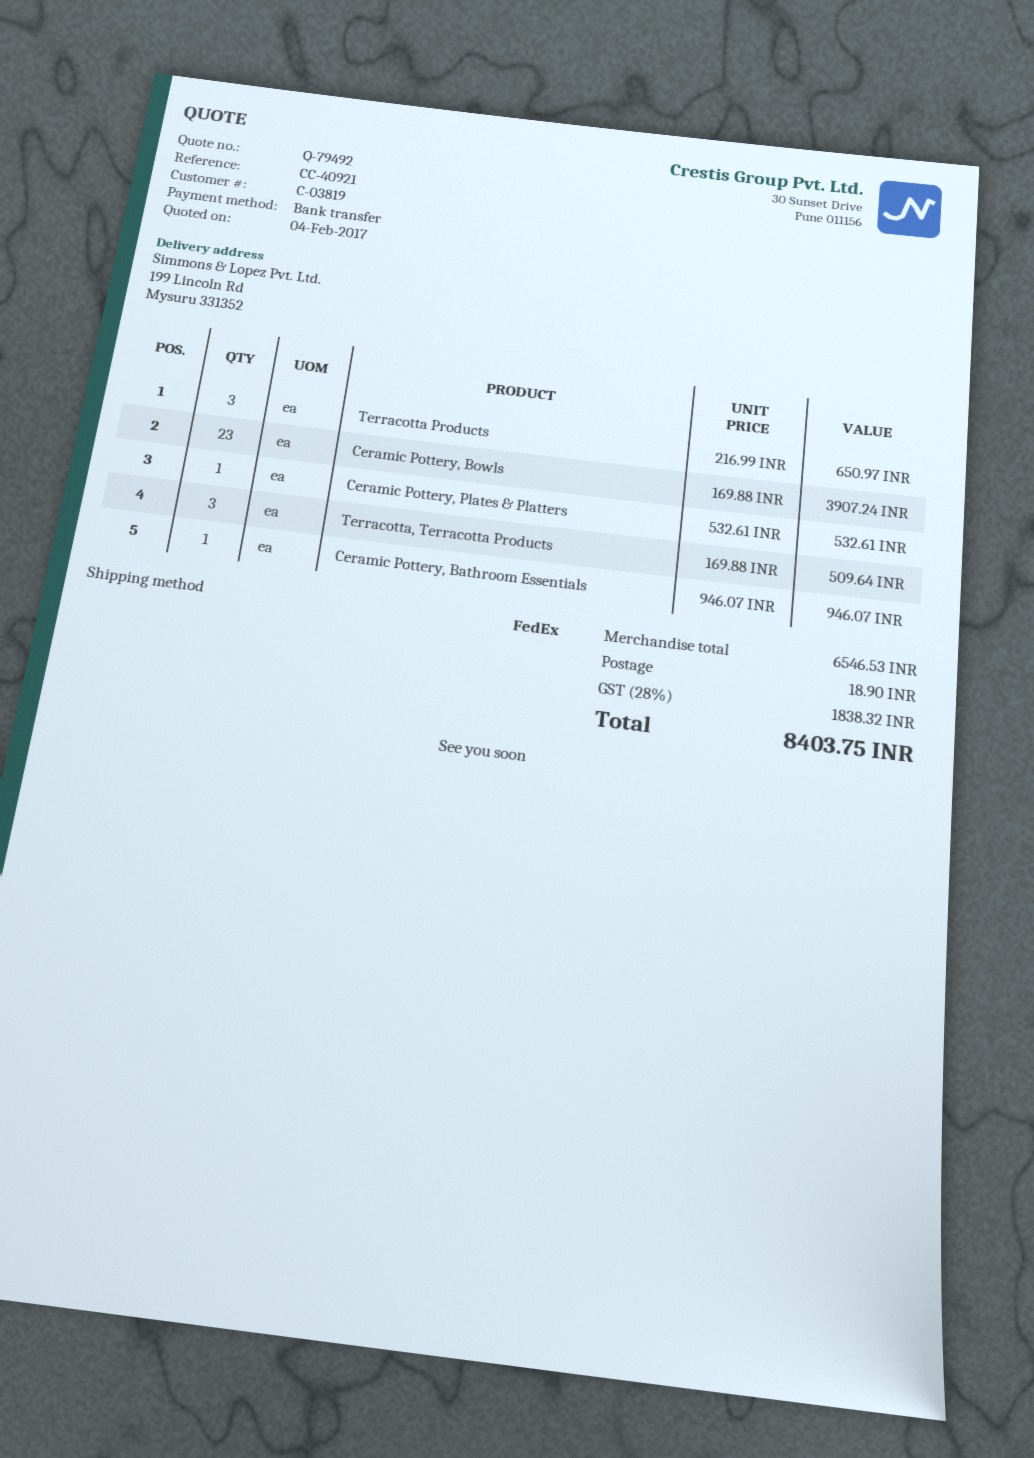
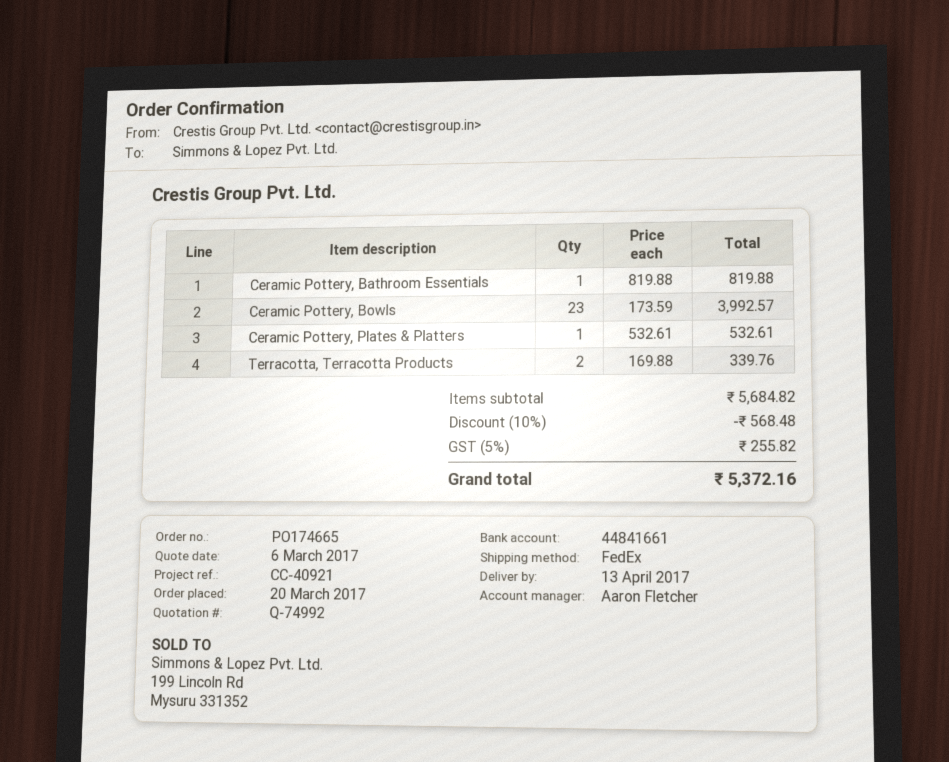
quote number: Q-79492 -> Q-74992
quote date: 2017-02-04 -> 2017-03-06
Terracotta Products: 3 x 216.99 = 650.97 -> none
Ceramic Pottery, Bowls: 23 x 169.88 = 3907.24 -> 23 x 173.59 = 3992.57
Terracotta, Terracotta Products: 3 x 169.88 = 509.64 -> 2 x 169.88 = 339.76
Ceramic Pottery, Bathroom Essentials: 1 x 946.07 = 946.07 -> 1 x 819.88 = 819.88
subtotal: 6546.53 -> 5684.82
discount: none -> 10% = 568.48
shipping: 18.90 -> none
tax: 28% = 1838.32 -> 5% = 255.82
total: 8403.75 -> 5372.16

